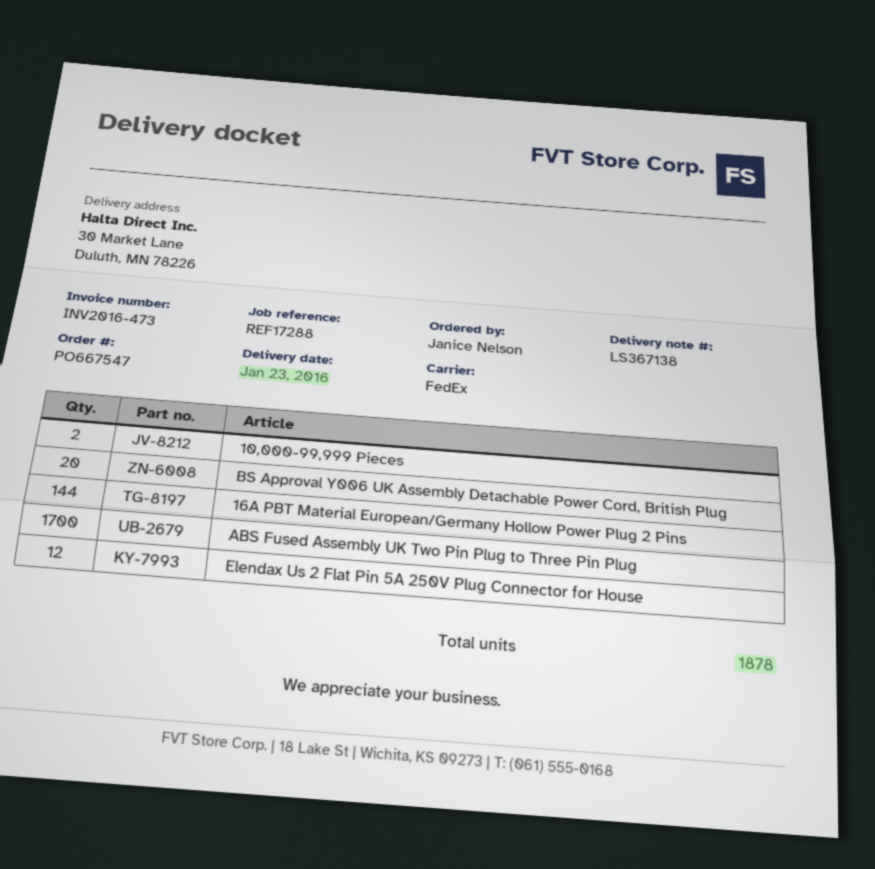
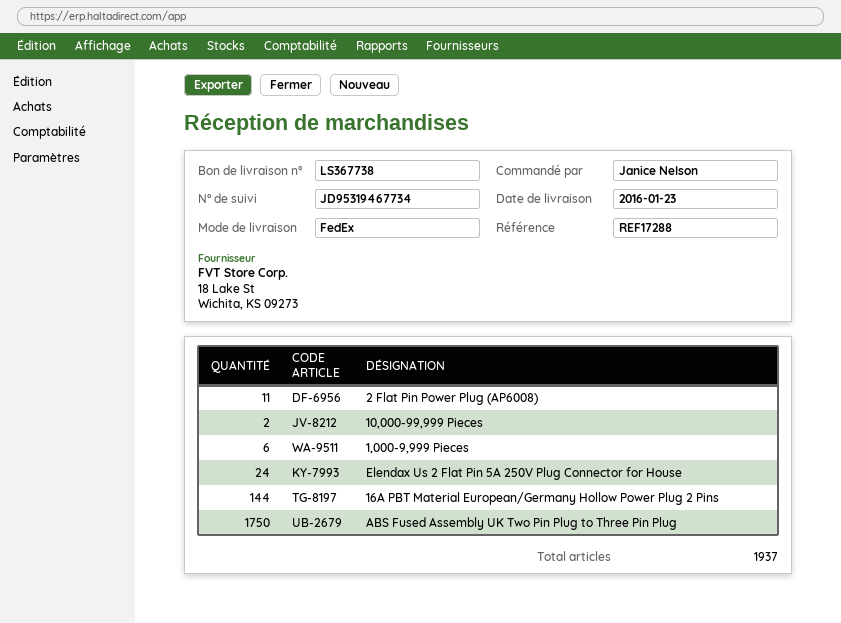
delivery note number: LS367138 -> LS367738
BS Approval Y006 UK Assembly Detachable Power Cord, British Plug: 20 -> none
ABS Fused Assembly UK Two Pin Plug to Three Pin Plug: 1700 -> 1750
Elendax Us 2 Flat Pin 5A 250V Plug Connector for House: 12 -> 24
2 Flat Pin Power Plug (AP6008): none -> 11
1,000-9,999 Pieces: none -> 6
total quantity: 1878 -> 1937

